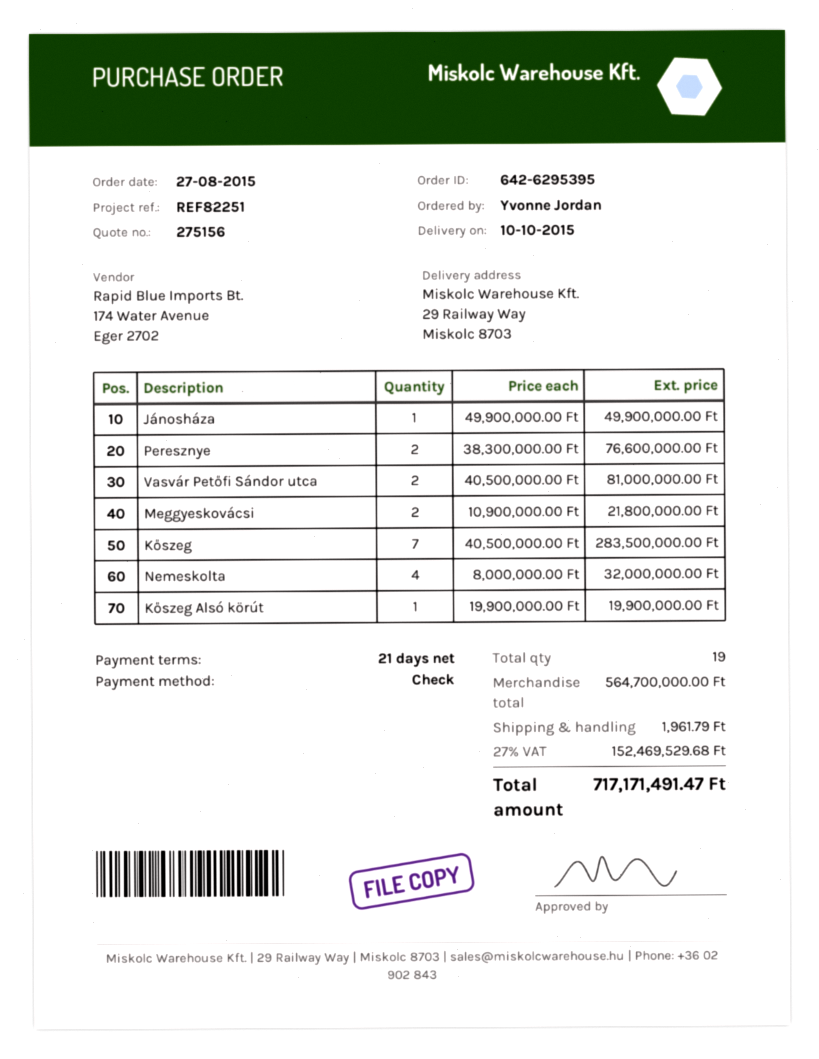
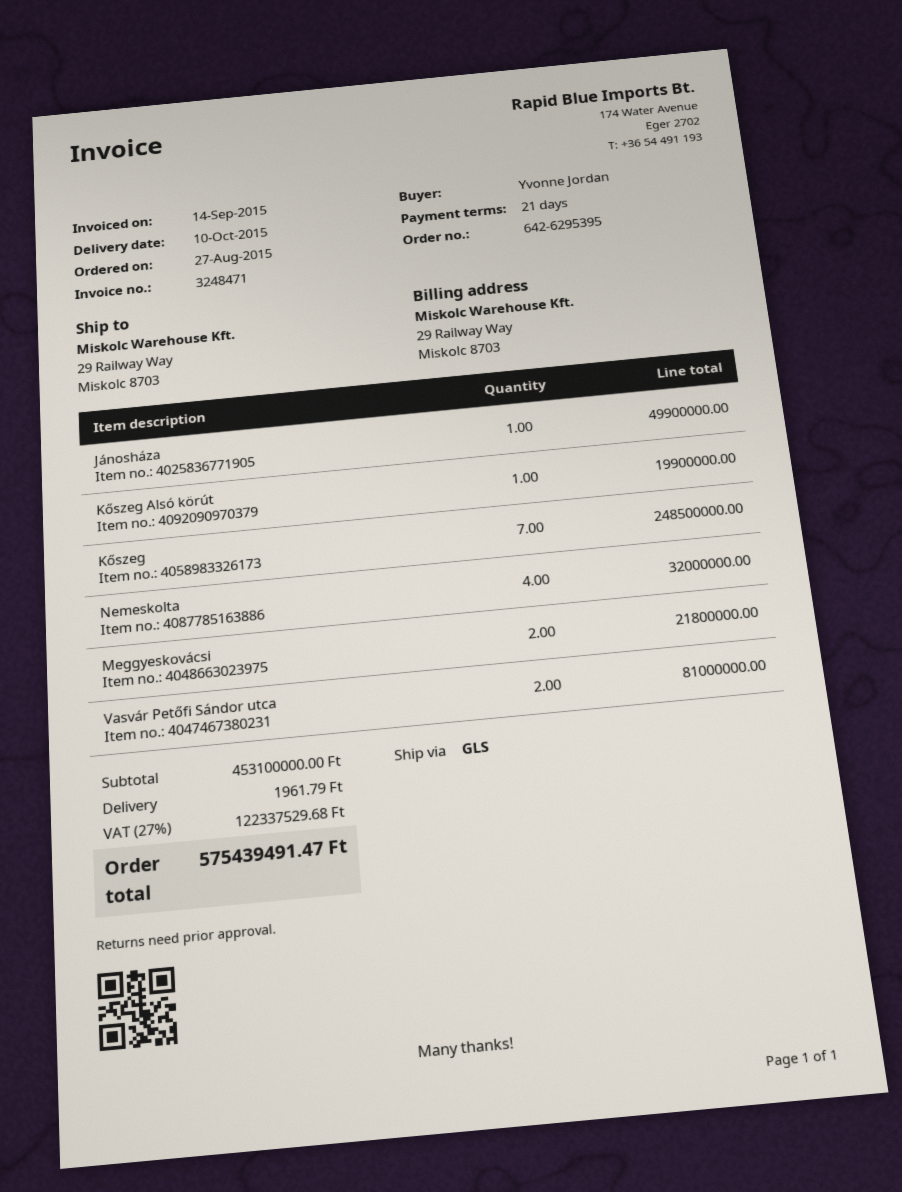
Peresznye: 2 for 76600000.00 -> none
Kőszeg: 7 for 283500000.00 -> 7 for 248500000.00
subtotal: 564700000.00 -> 453100000.00
tax: 27% = 152469529.68 -> 27% = 122337529.68
total: 717171491.47 -> 575439491.47

